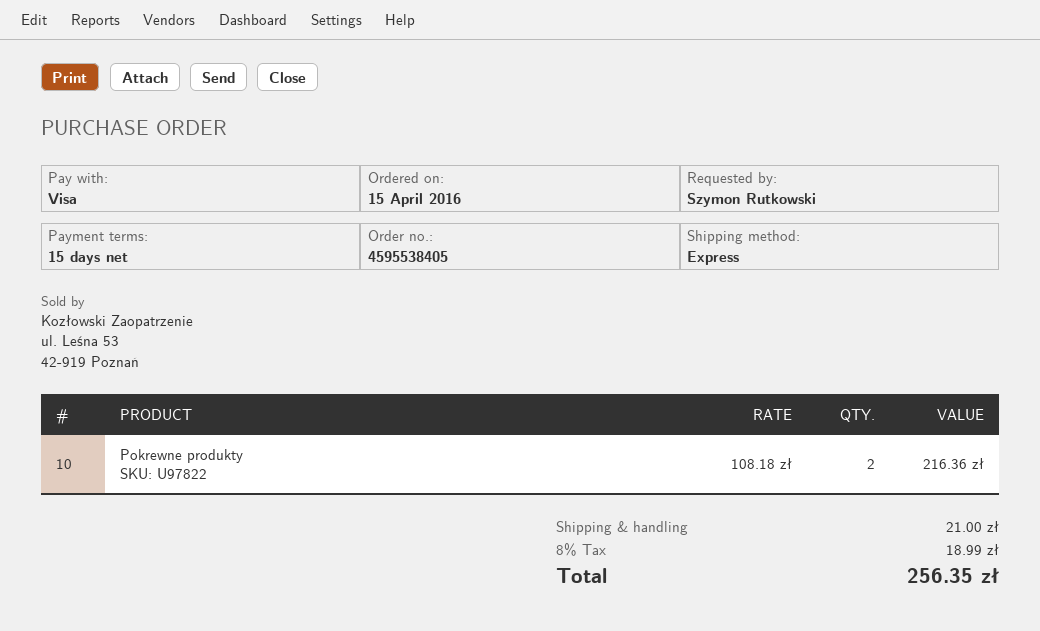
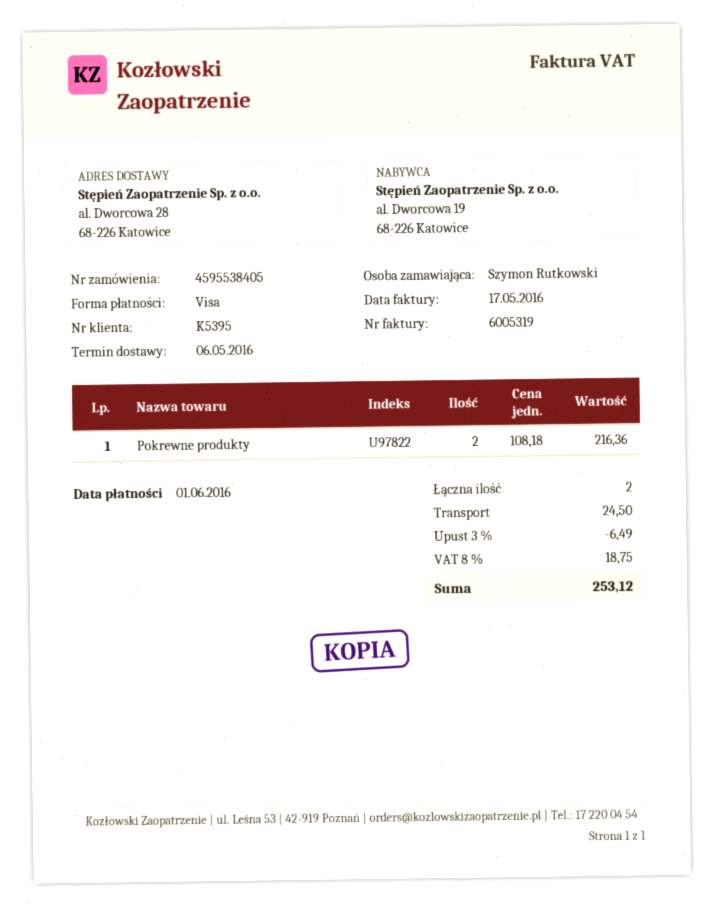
discount: none -> 3% = 6.49
shipping: 21.00 -> 24.50
tax: 8% = 18.99 -> 8% = 18.75
total: 256.35 -> 253.12

